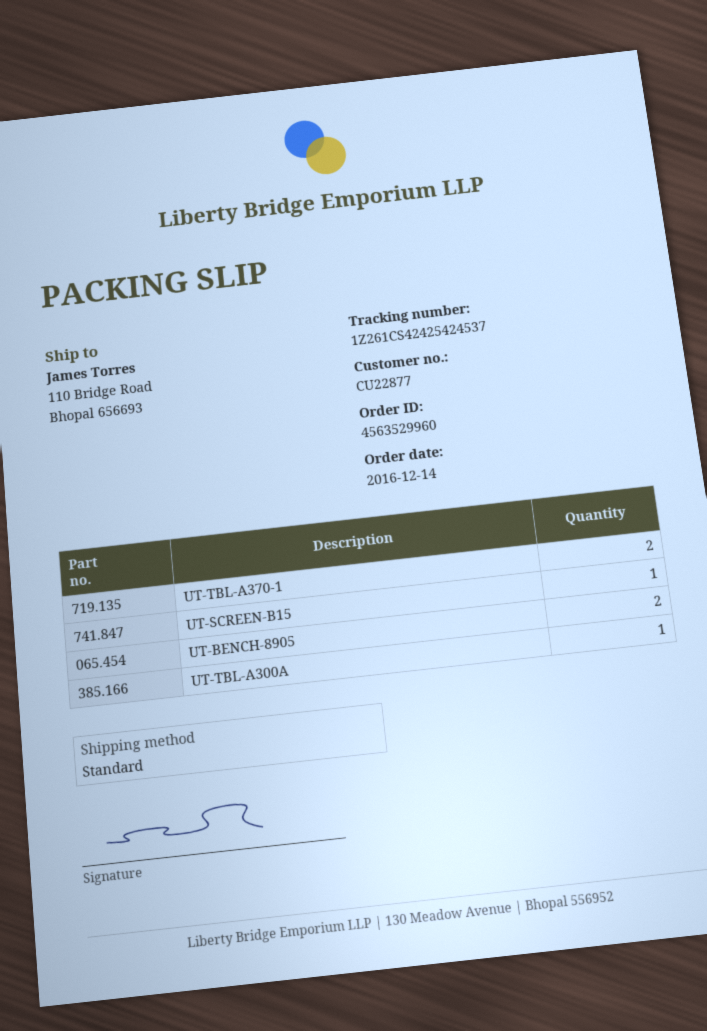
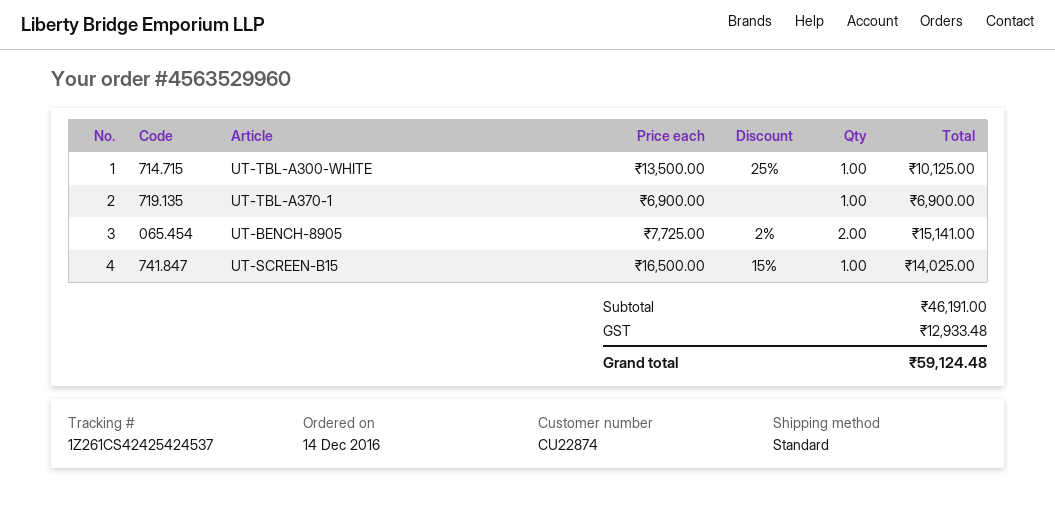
customer number: CU22877 -> CU22874
UT-TBL-A370-1: 2 -> 1
UT-TBL-A300A: 1 -> none
UT-TBL-A300-WHITE: none -> 1

